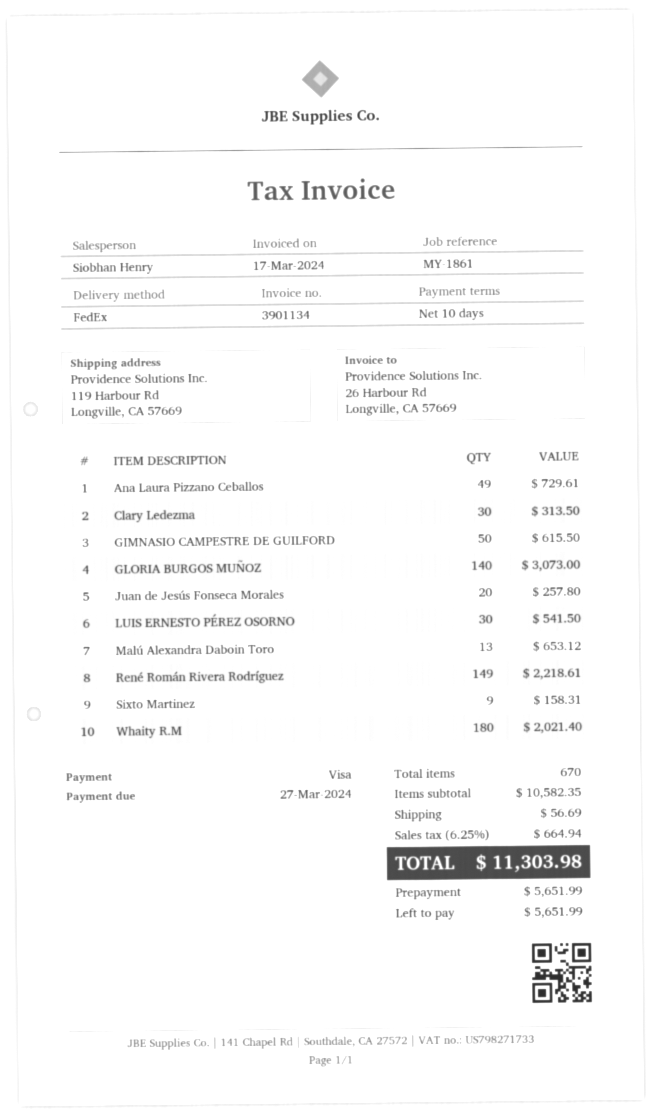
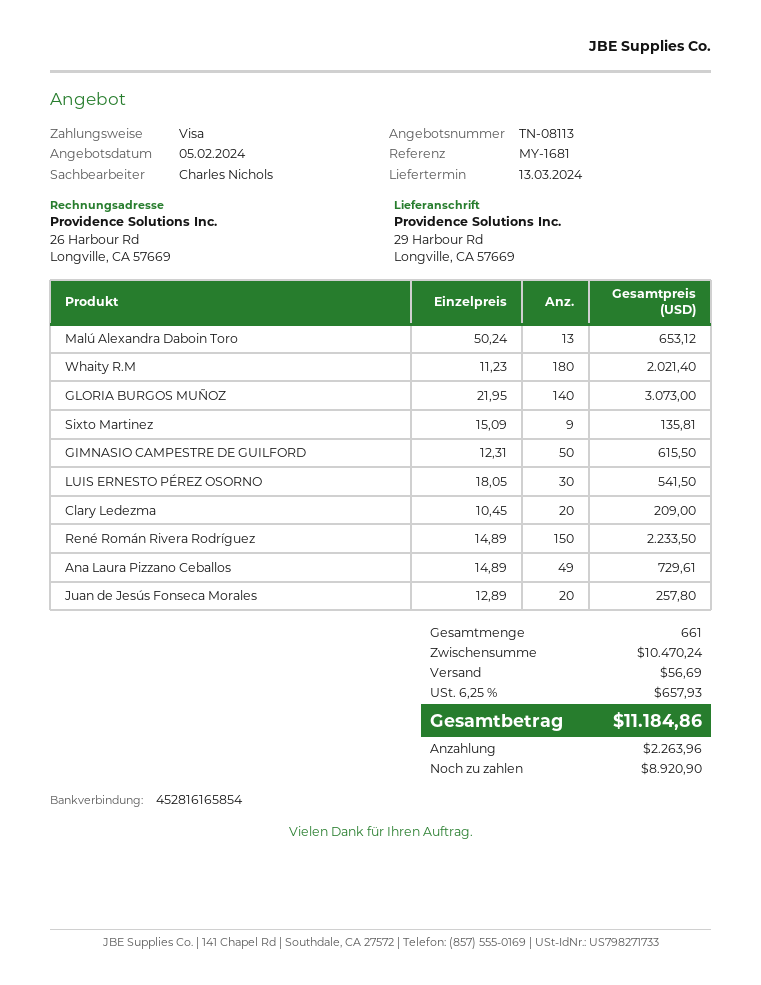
reference: MY-1861 -> MY-1681
sales rep: Siobhan Henry -> Charles Nichols
ship to: 119 Harbour Rd, Longville, CA 57669 -> 29 Harbour Rd, Longville, CA 57669
Clary Ledezma: 30 for 313.50 -> 20 for 209.00
René Román Rivera Rodríguez: 149 for 2218.61 -> 150 for 2233.50
Sixto Martinez: 9 for 158.31 -> 9 for 135.81
total quantity: 670 -> 661
subtotal: 10582.35 -> 10470.24
tax: 6.25% = 664.94 -> 6.25% = 657.93
total: 11303.98 -> 11184.86
deposit: 5651.99 -> 2263.96
balance: 5651.99 -> 8920.90

